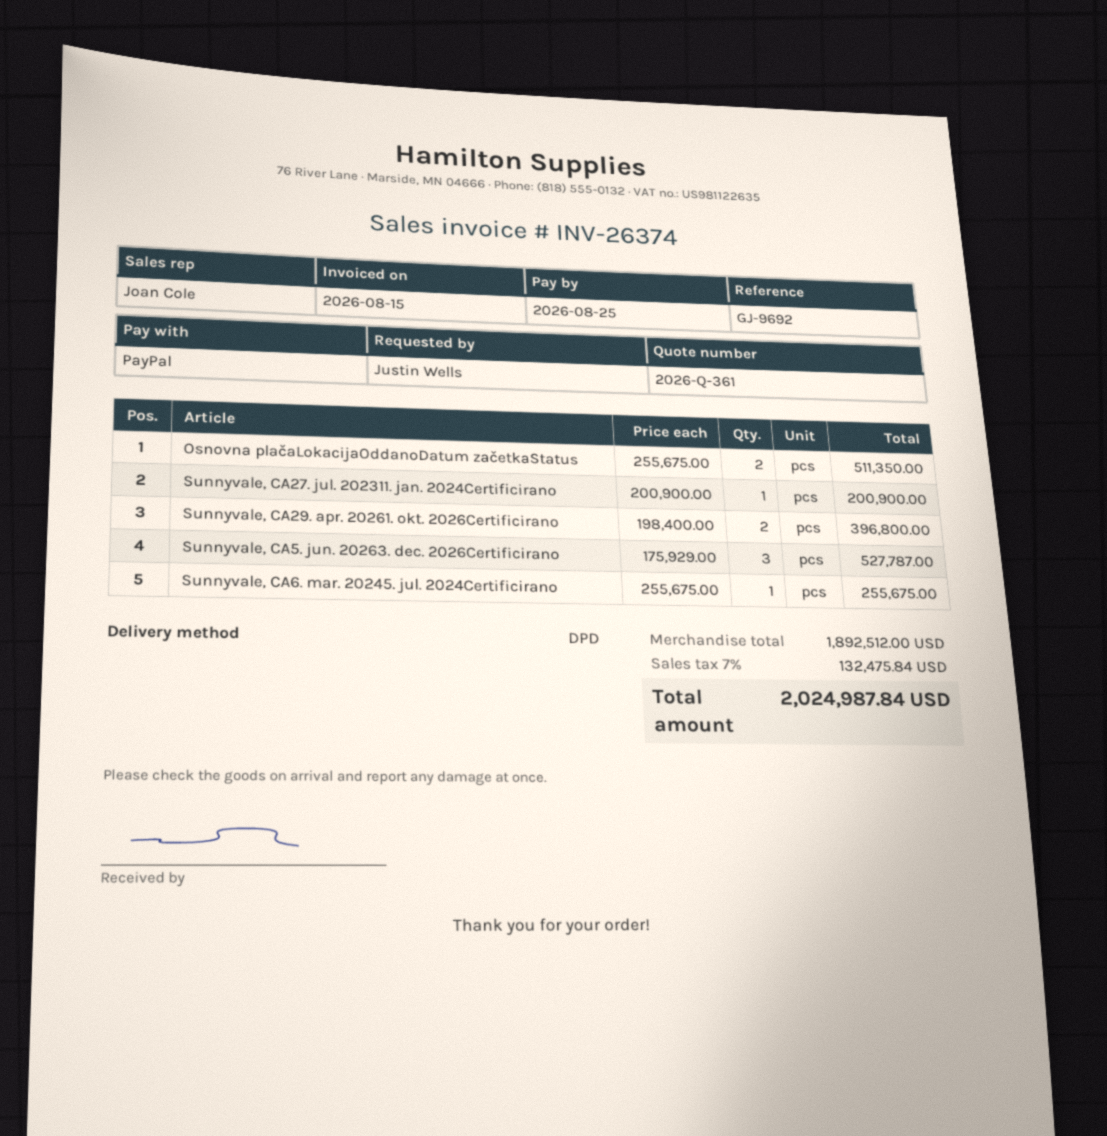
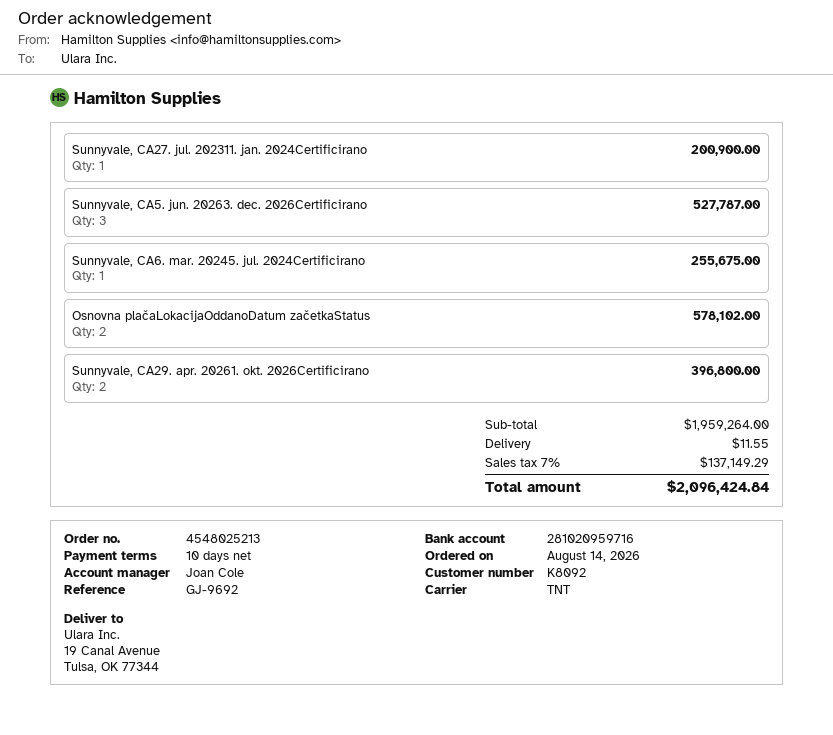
shipping method: DPD -> TNT
Osnovna plačaLokacijaOddanoDatum začetkaStatus: 2 for 511350.00 -> 2 for 578102.00
subtotal: 1892512.00 -> 1959264.00
shipping: none -> 11.55
tax: 7% = 132475.84 -> 7% = 137149.29
total: 2024987.84 -> 2096424.84

